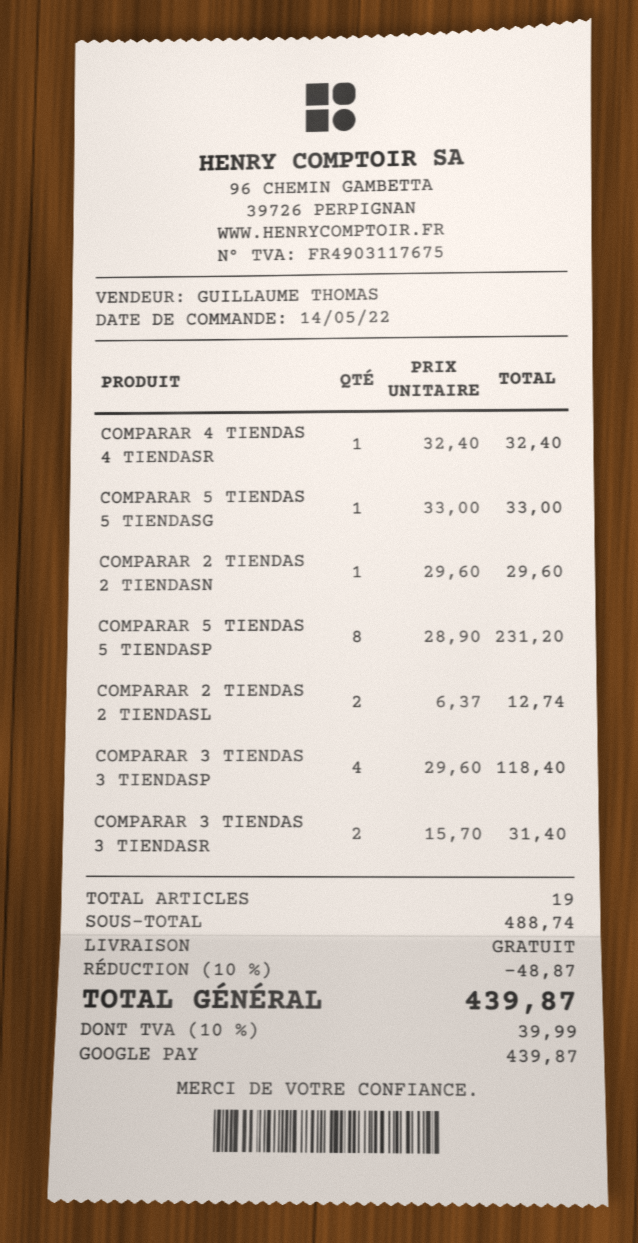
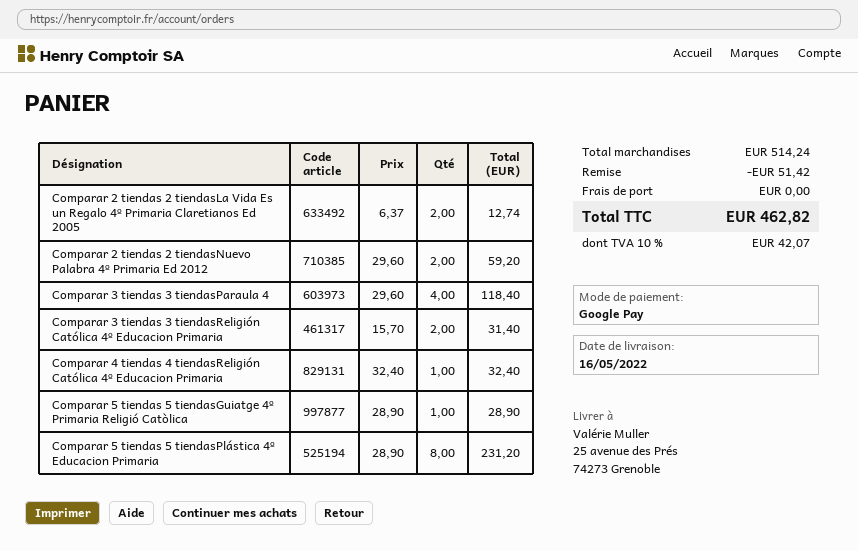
COMPARAR 5 TIENDAS 5 TIENDASG: 1 x 33.00 = 33.00 -> 1 x 28.90 = 28.90
COMPARAR 2 TIENDAS 2 TIENDASN: 1 x 29.60 = 29.60 -> 2 x 29.60 = 59.20
subtotal: 488.74 -> 514.24
discount: 48.87 -> 51.42
tax: 10% = 39.99 -> 10% = 42.07
total: 439.87 -> 462.82

